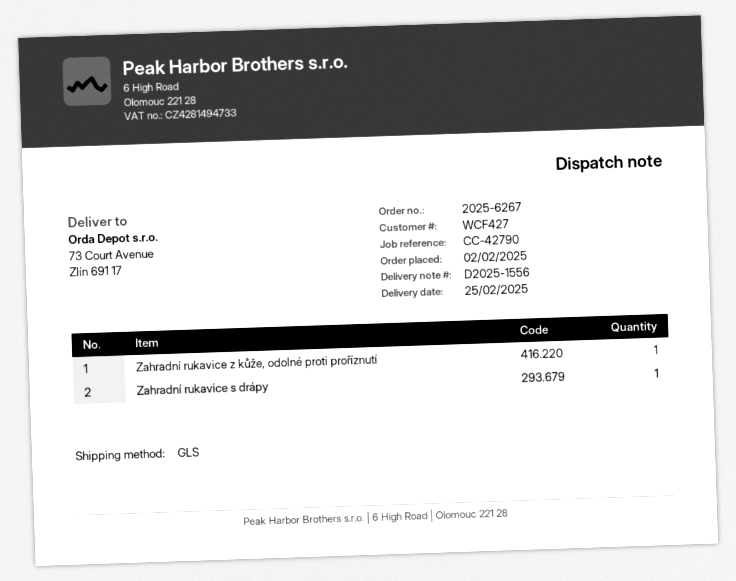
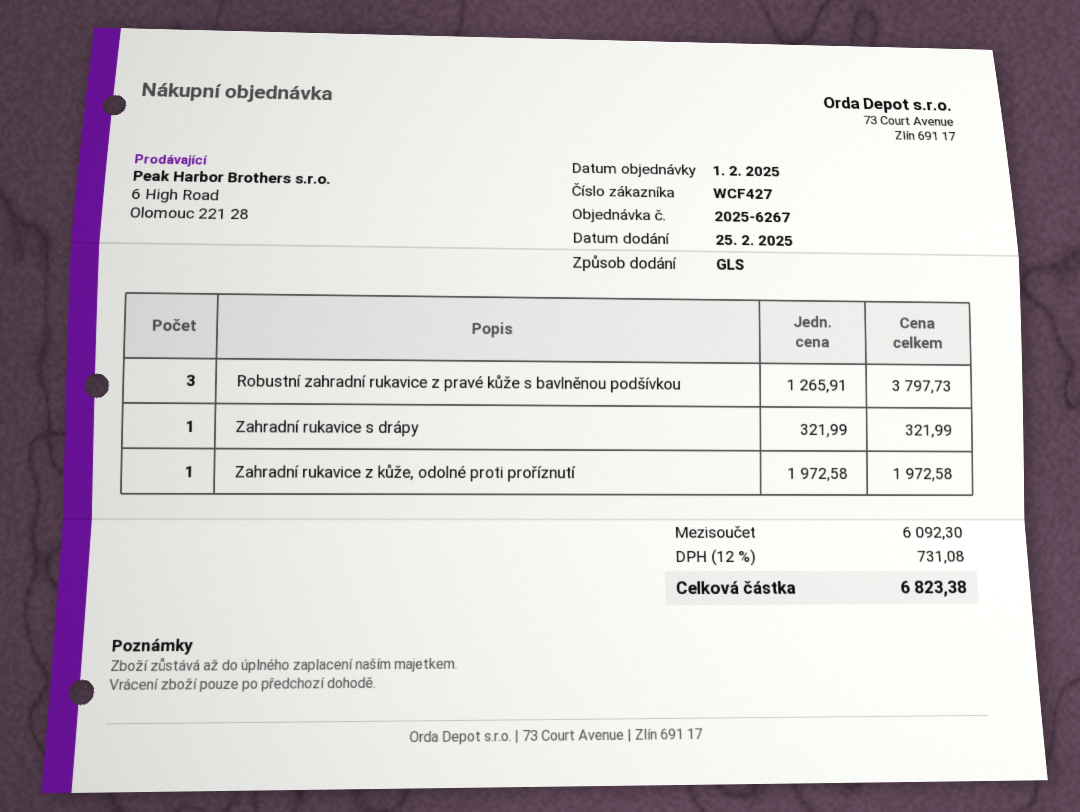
order date: 2025-02-02 -> 2025-02-01
Robustní zahradní rukavice z pravé kůže s bavlněnou podšívkou: none -> 3

